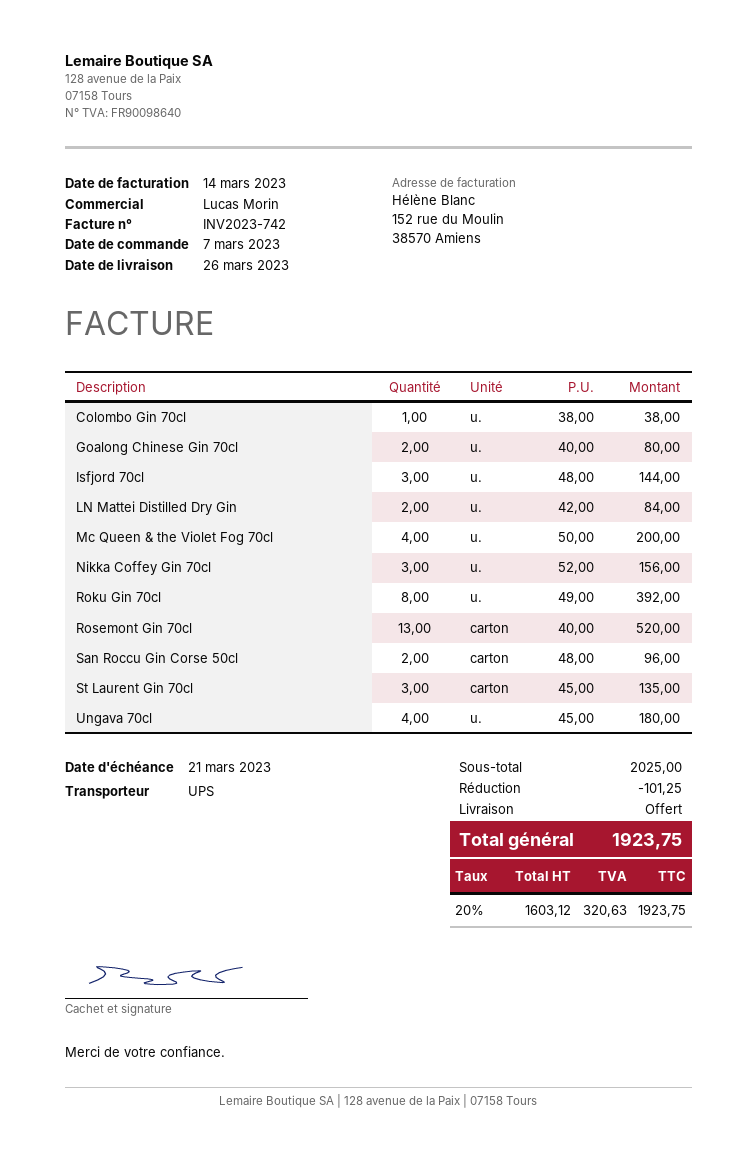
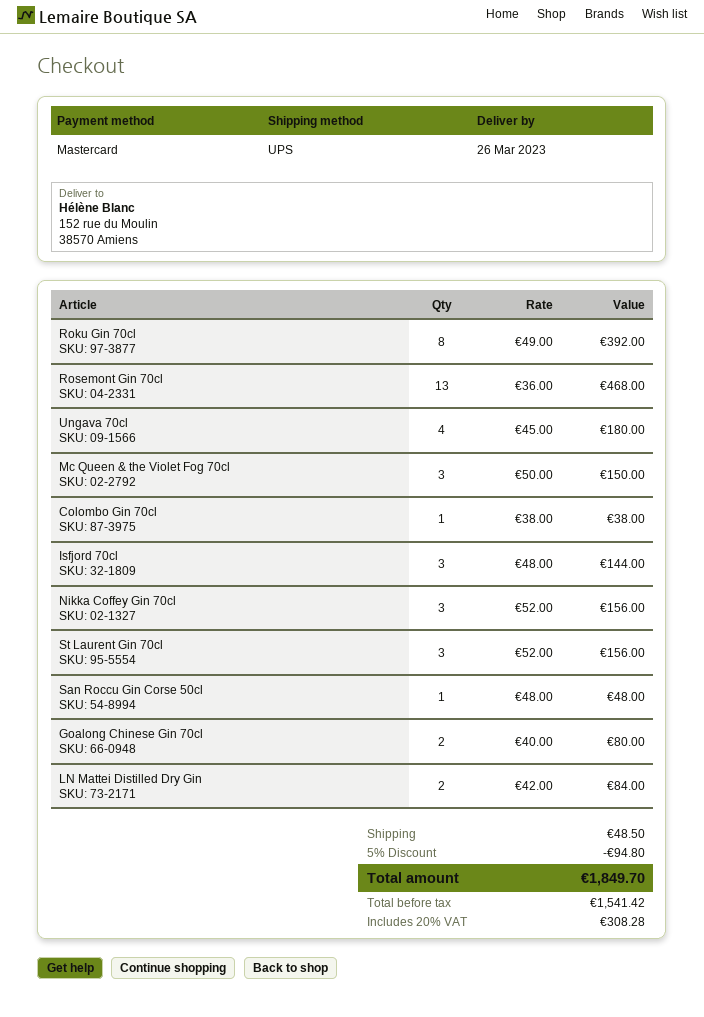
Mc Queen & the Violet Fog 70cl: 4 x 50.00 = 200.00 -> 3 x 50.00 = 150.00
Rosemont Gin 70cl: 13 x 40.00 = 520.00 -> 13 x 36.00 = 468.00
San Roccu Gin Corse 50cl: 2 x 48.00 = 96.00 -> 1 x 48.00 = 48.00
St Laurent Gin 70cl: 3 x 45.00 = 135.00 -> 3 x 52.00 = 156.00
discount: 101.25 -> 94.80
shipping: 0.00 -> 48.50
net: 1603.12 -> 1541.42
tax: 20% = 320.63 -> 20% = 308.28
total: 1923.75 -> 1849.70

